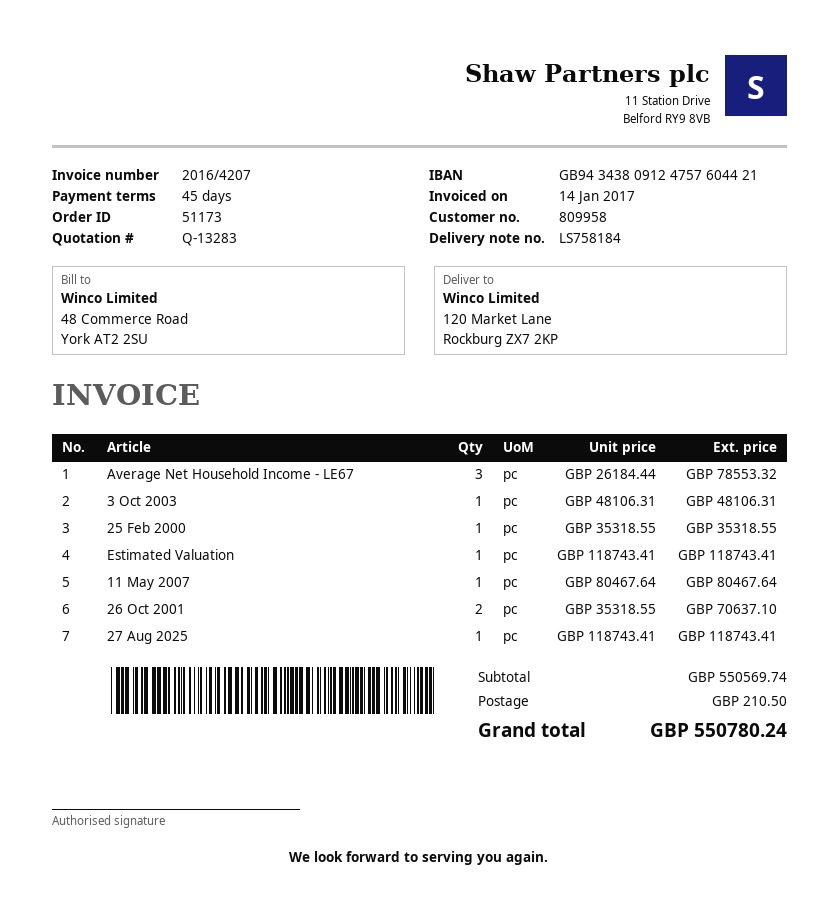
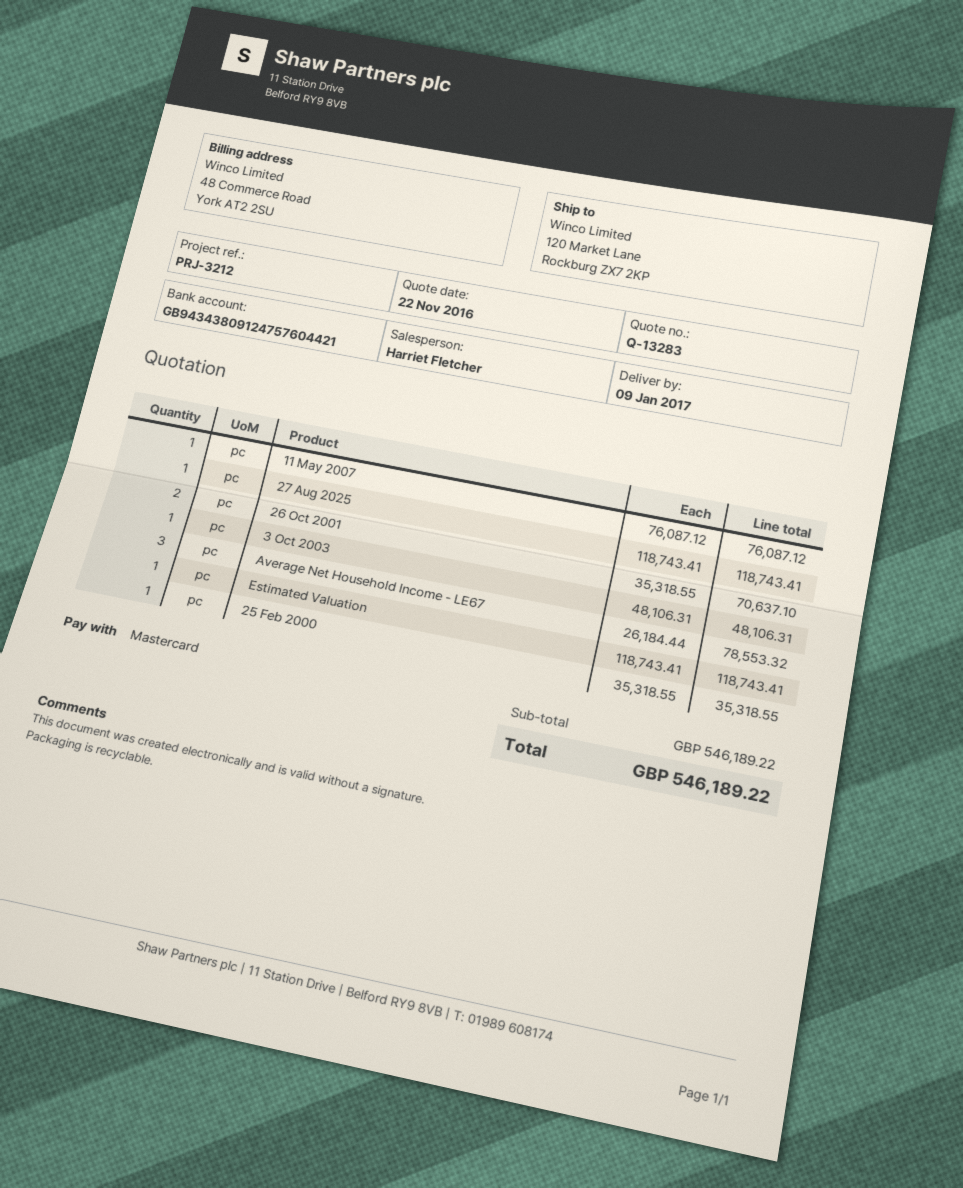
11 May 2007: 1 x 80467.64 = 80467.64 -> 1 x 76087.12 = 76087.12
subtotal: 550569.74 -> 546189.22
shipping: 210.50 -> none
total: 550780.24 -> 546189.22

